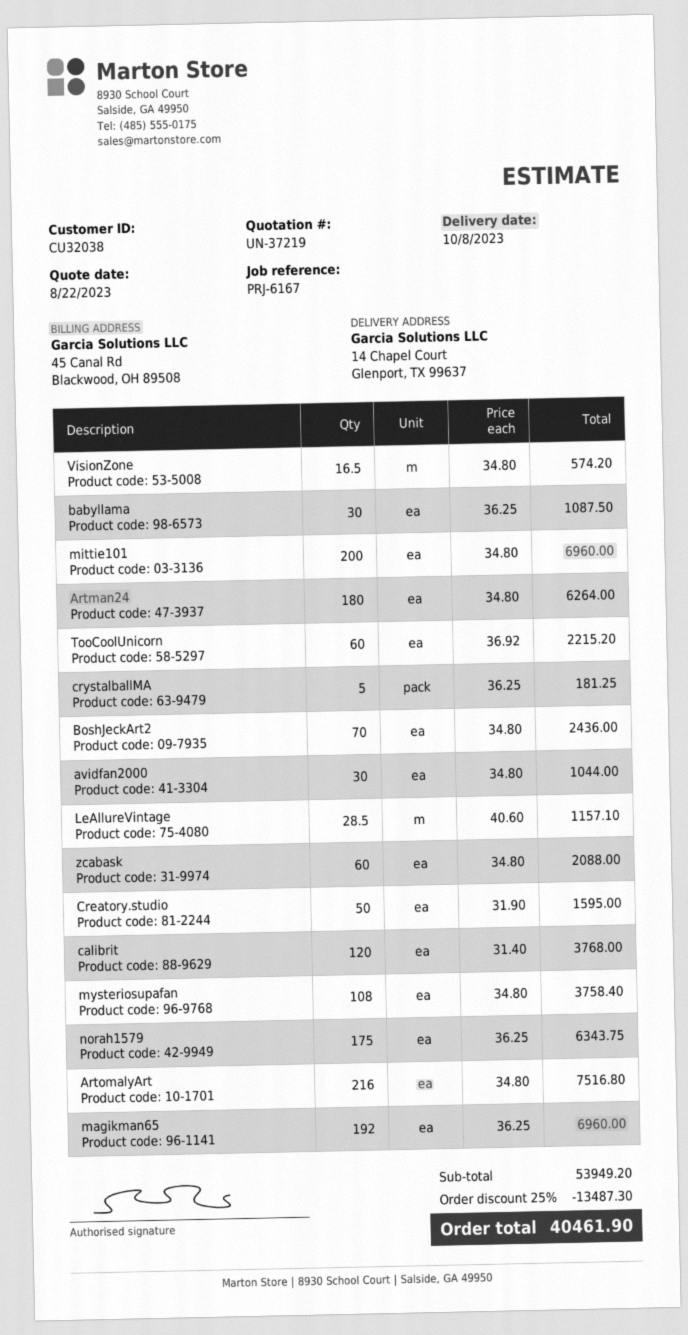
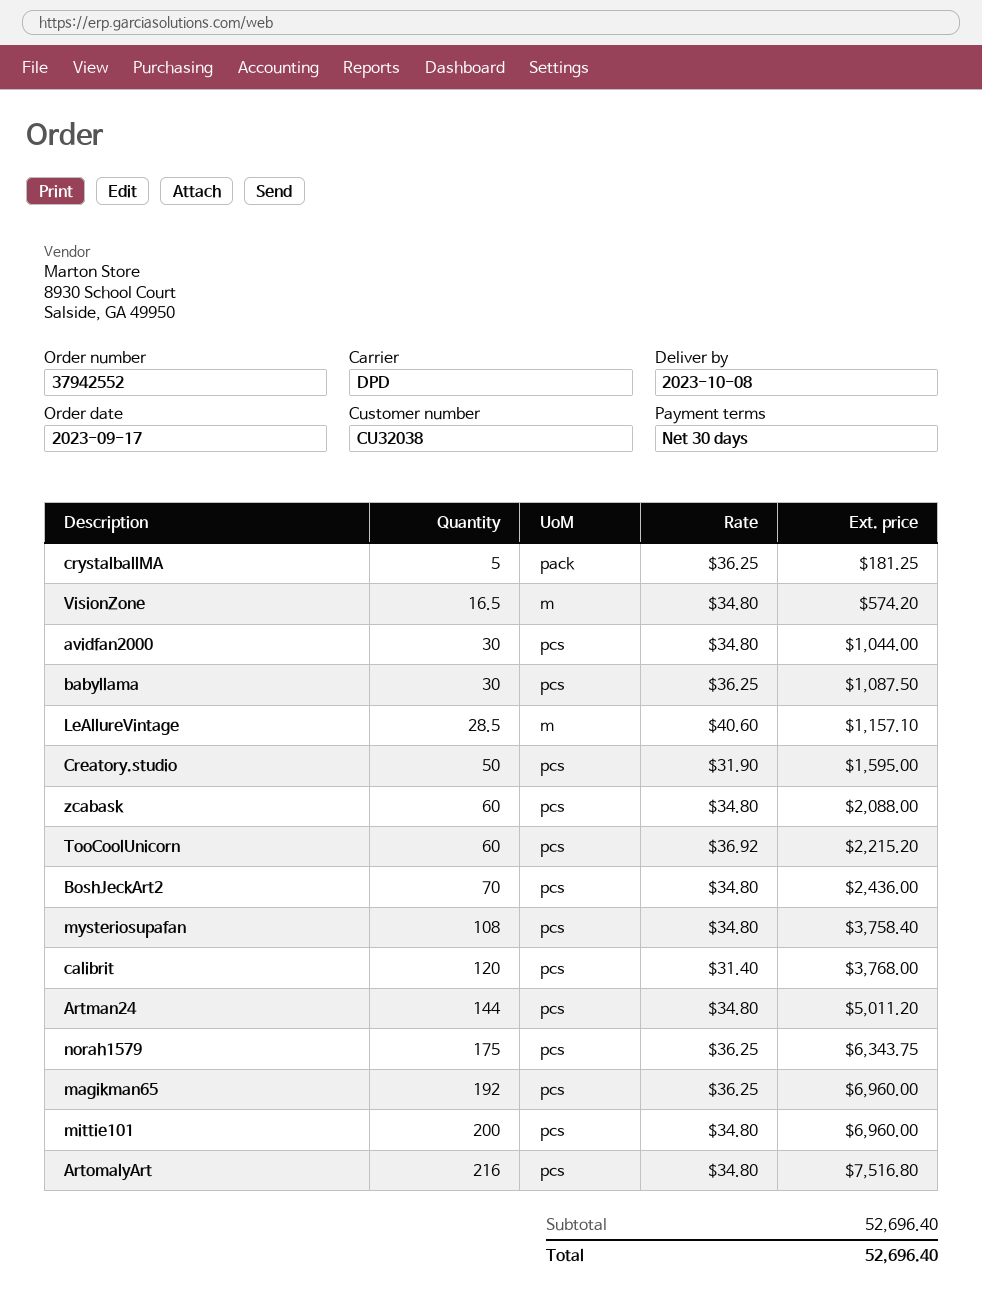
Artman24: 180 x 34.80 = 6264.00 -> 144 x 34.80 = 5011.20
subtotal: 53949.20 -> 52696.40
discount: 25% = 13487.30 -> none
total: 40461.90 -> 52696.40

